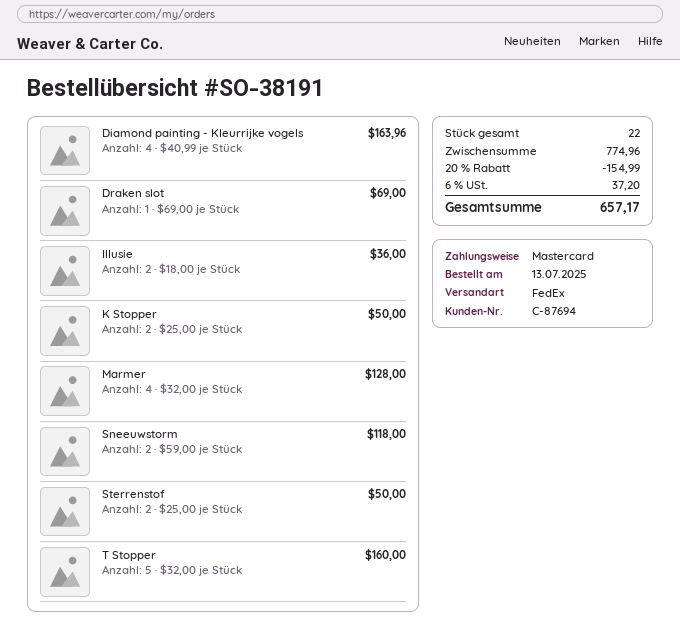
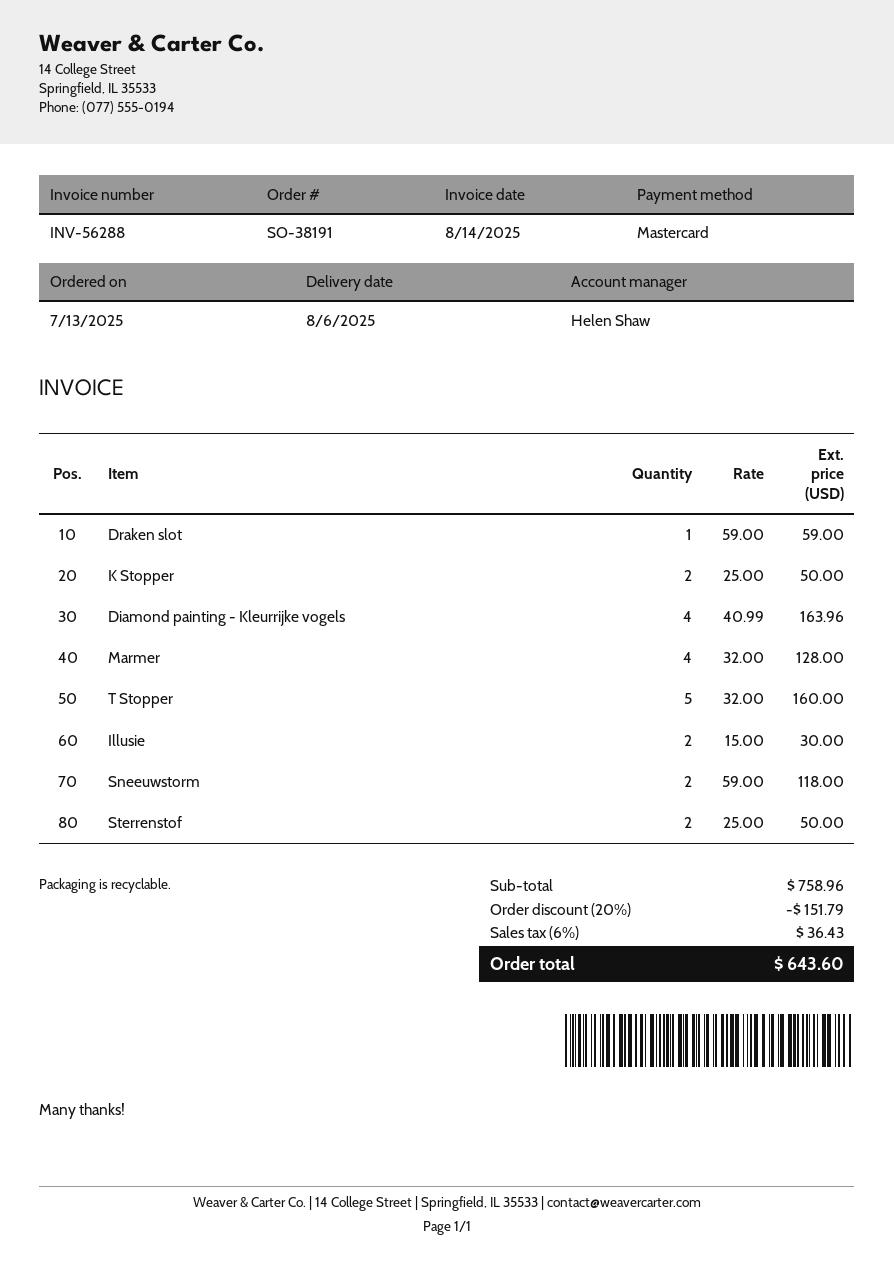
Draken slot: 1 x 69.00 = 69.00 -> 1 x 59.00 = 59.00
Illusie: 2 x 18.00 = 36.00 -> 2 x 15.00 = 30.00
subtotal: 774.96 -> 758.96
discount: 20% = 154.99 -> 20% = 151.79
tax: 6% = 37.20 -> 6% = 36.43
total: 657.17 -> 643.60

